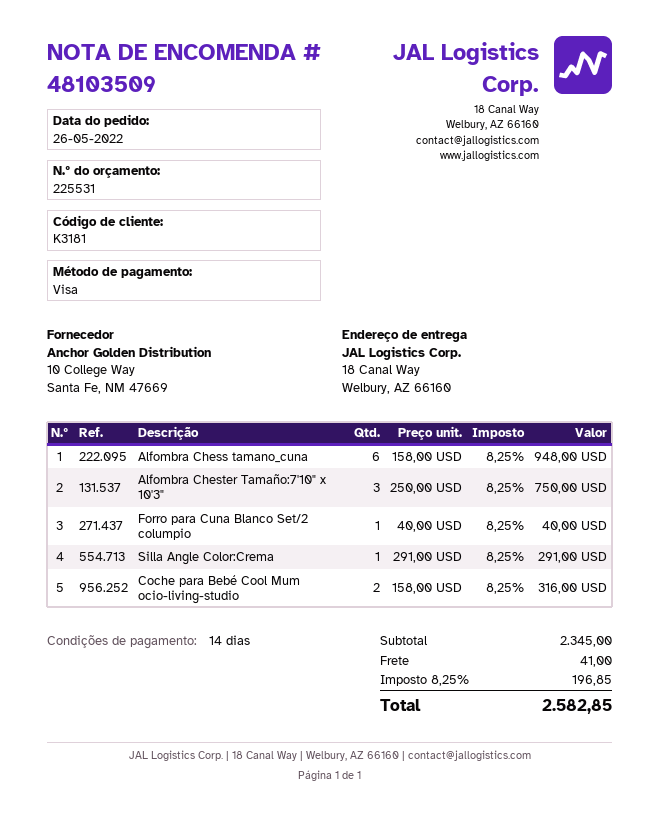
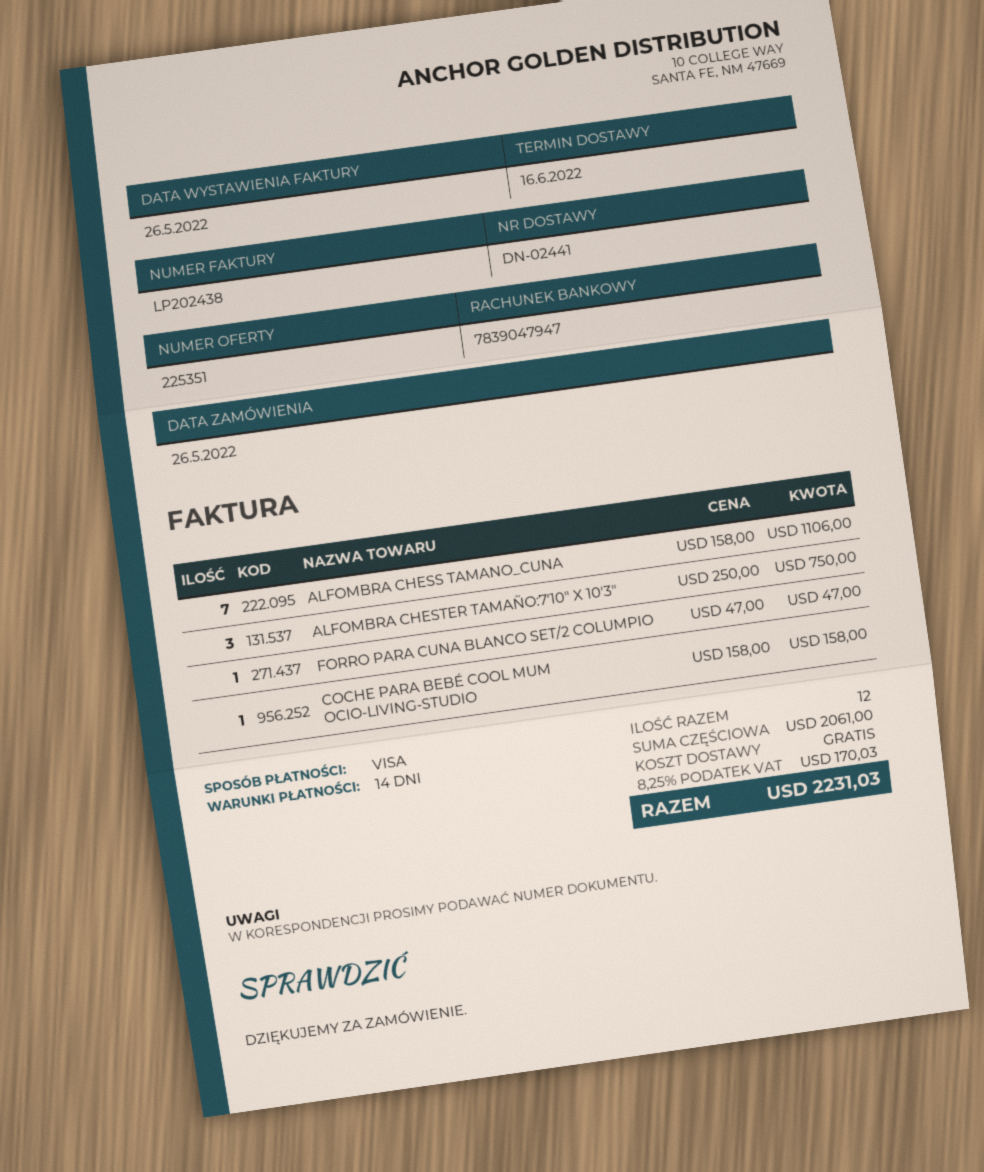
quote number: 225531 -> 225351
Alfombra Chess tamano_cuna: 6 x 158.00 = 948.00 -> 7 x 158.00 = 1106.00
Forro para Cuna Blanco Set/2 columpio: 1 x 40.00 = 40.00 -> 1 x 47.00 = 47.00
Silla Angle Color:Crema: 1 x 291.00 = 291.00 -> none
Coche para Bebé Cool Mum ocio-living-studio: 2 x 158.00 = 316.00 -> 1 x 158.00 = 158.00
subtotal: 2345.00 -> 2061.00
shipping: 41.00 -> 0.00
tax: 8.25% = 196.85 -> 8.25% = 170.03
total: 2582.85 -> 2231.03

